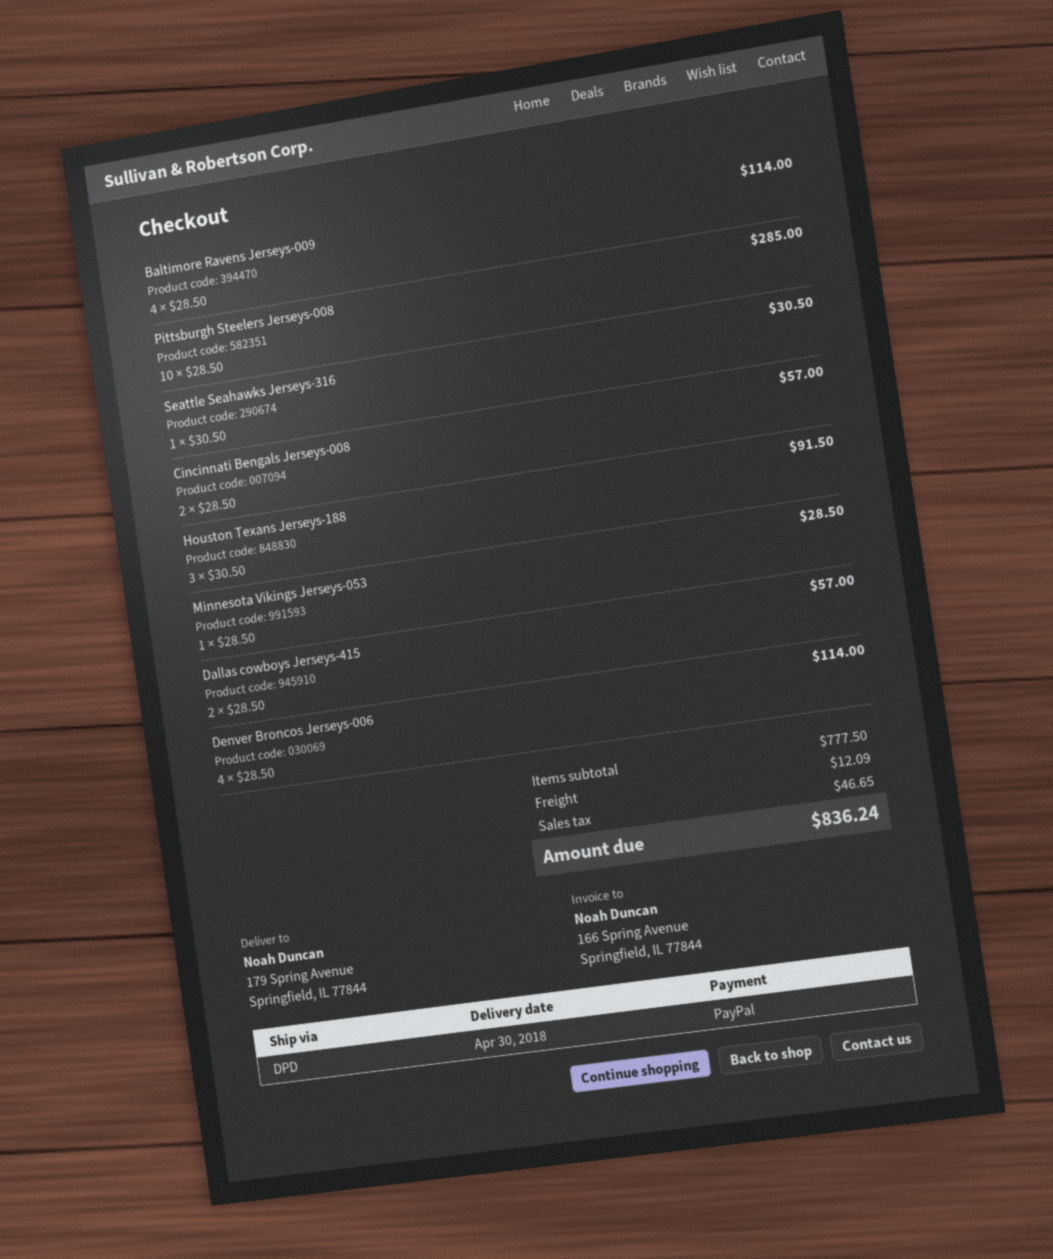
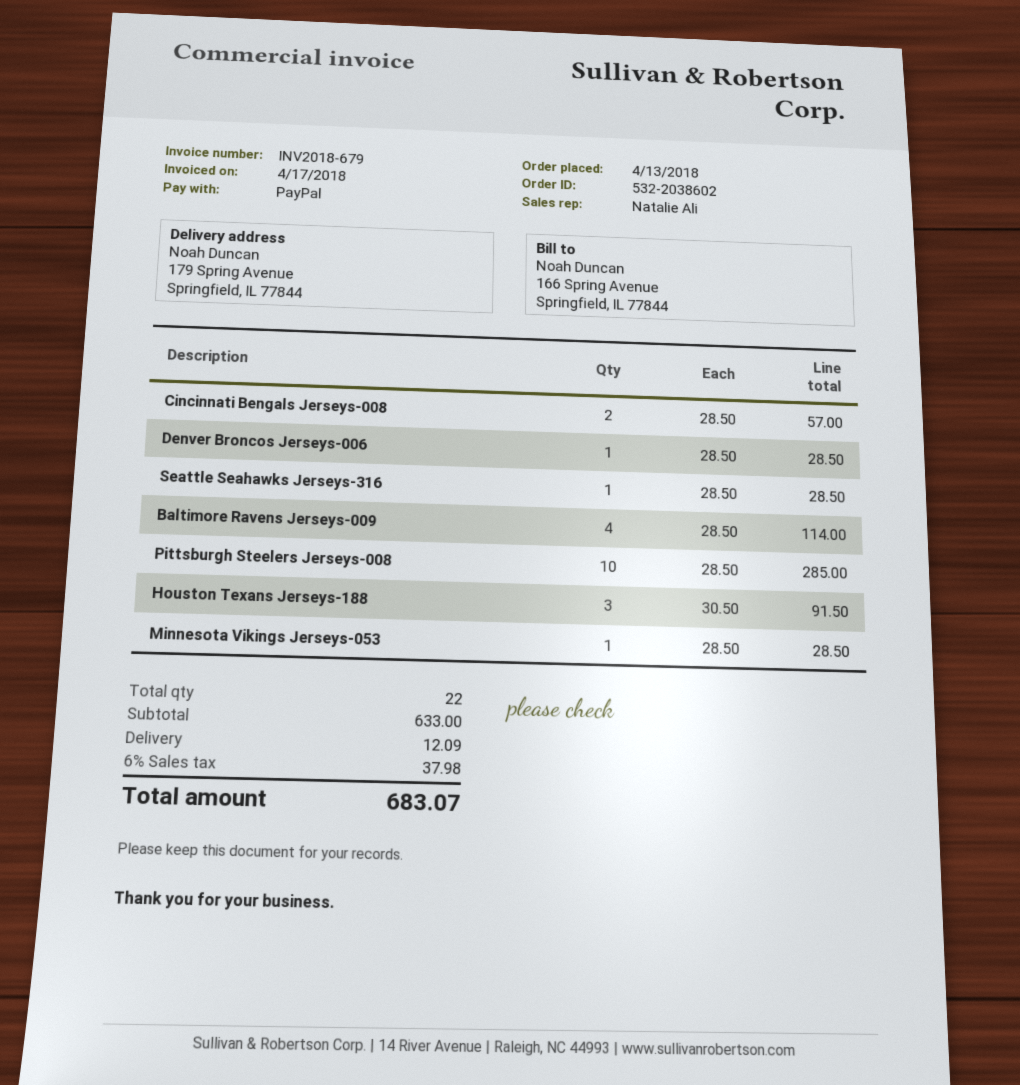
Seattle Seahawks Jerseys-316: 1 x 30.50 = 30.50 -> 1 x 28.50 = 28.50
Dallas cowboys Jerseys-415: 2 x 28.50 = 57.00 -> none
Denver Broncos Jerseys-006: 4 x 28.50 = 114.00 -> 1 x 28.50 = 28.50
subtotal: 777.50 -> 633.00
tax: 46.65 -> 37.98
total: 836.24 -> 683.07

